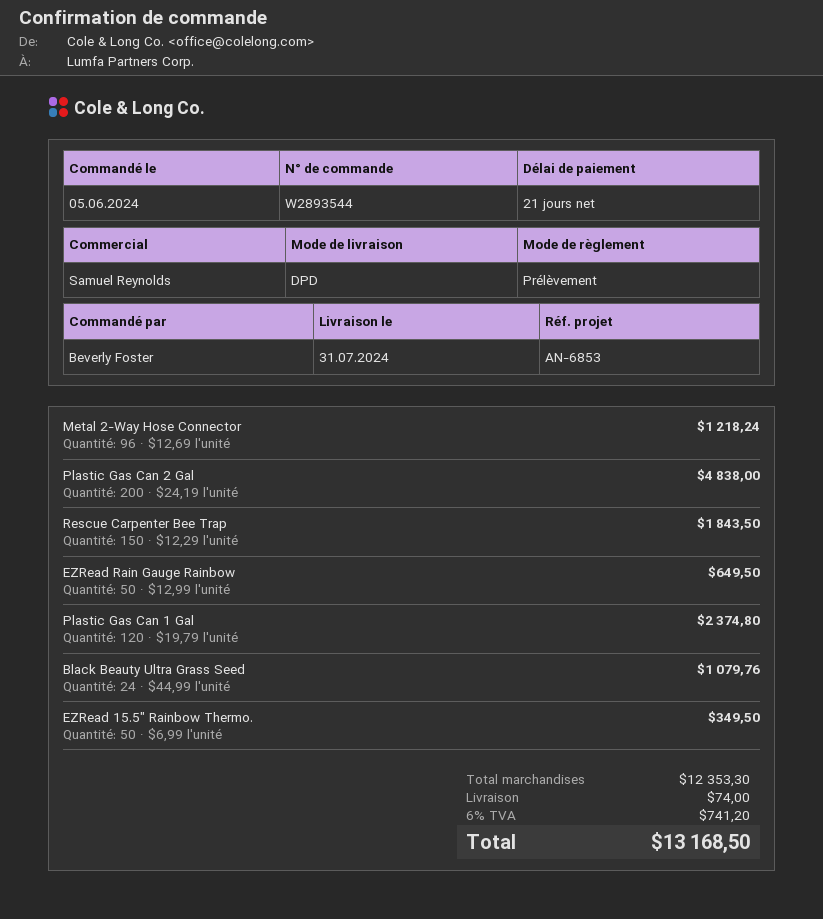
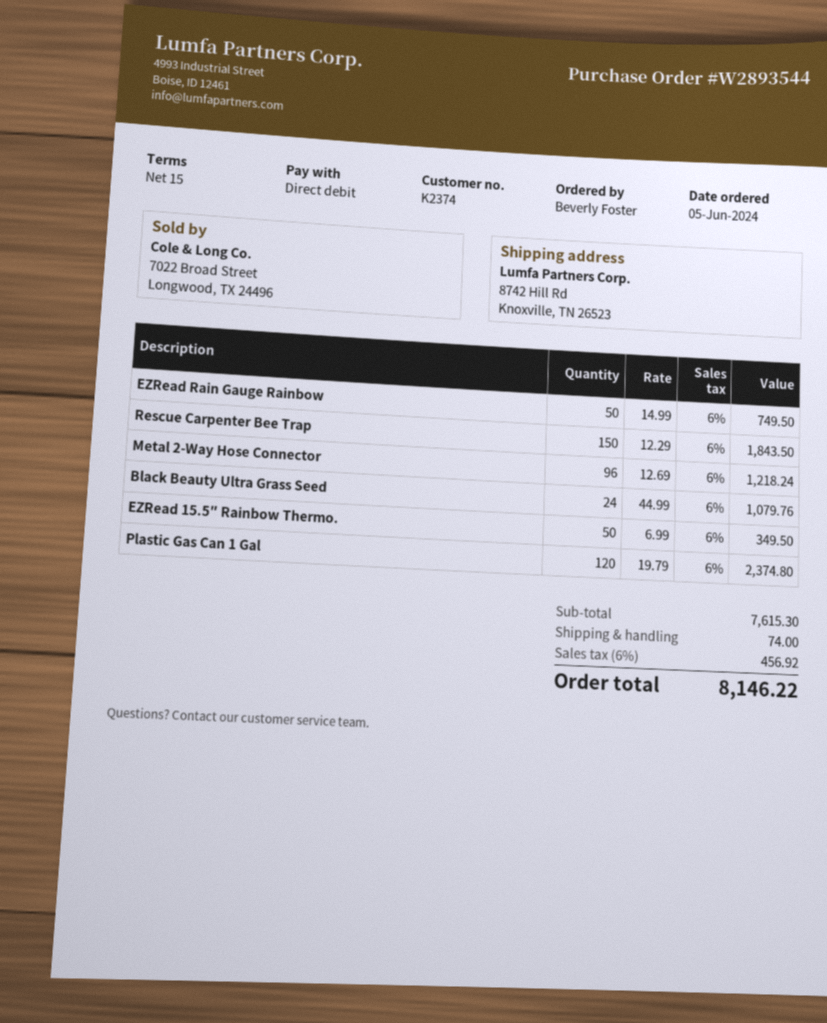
payment terms: 21 days -> 15 days
Plastic Gas Can 2 Gal: 200 x 24.19 = 4838.00 -> none
EZRead Rain Gauge Rainbow: 50 x 12.99 = 649.50 -> 50 x 14.99 = 749.50
subtotal: 12353.30 -> 7615.30
tax: 6% = 741.20 -> 6% = 456.92
total: 13168.50 -> 8146.22

